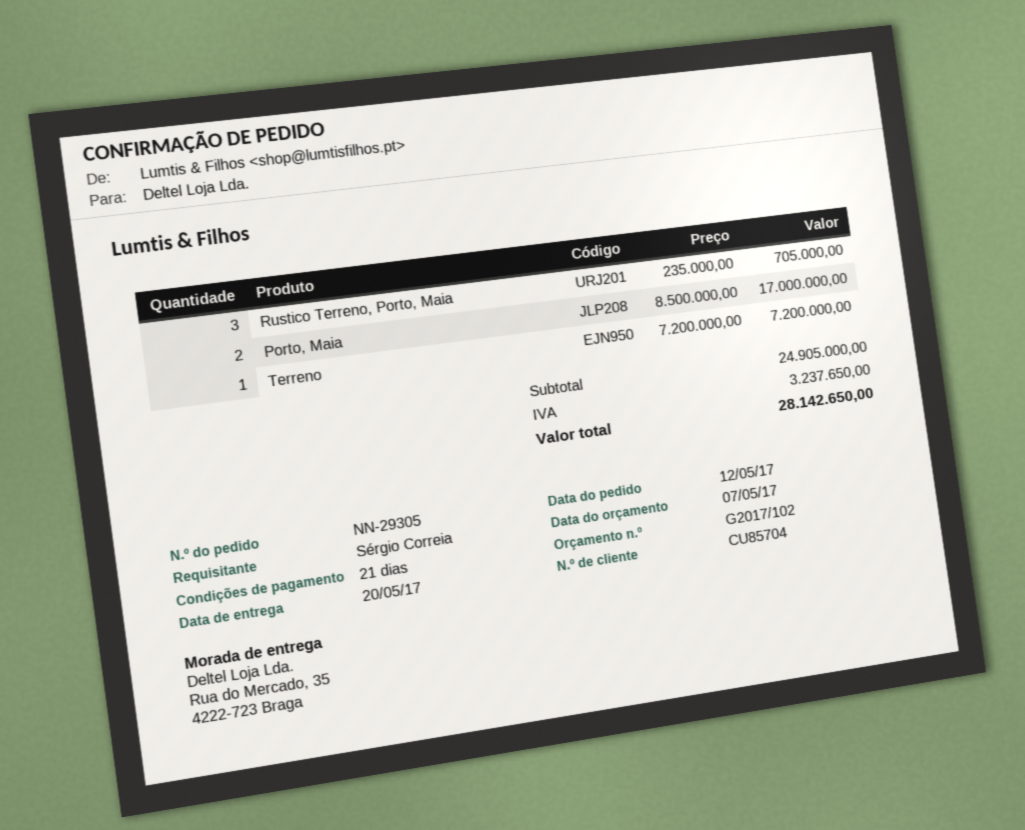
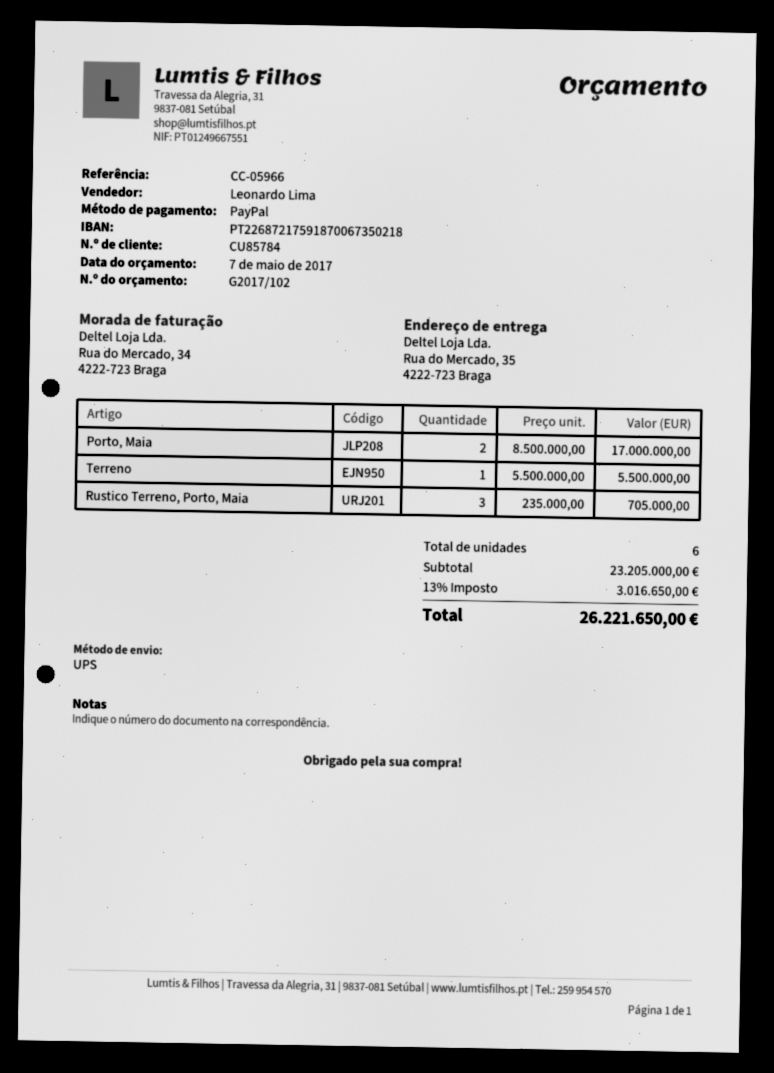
customer number: CU85704 -> CU85784
Terreno: 1 x 7200000.00 = 7200000.00 -> 1 x 5500000.00 = 5500000.00
subtotal: 24905000.00 -> 23205000.00
tax: 3237650.00 -> 3016650.00
total: 28142650.00 -> 26221650.00

